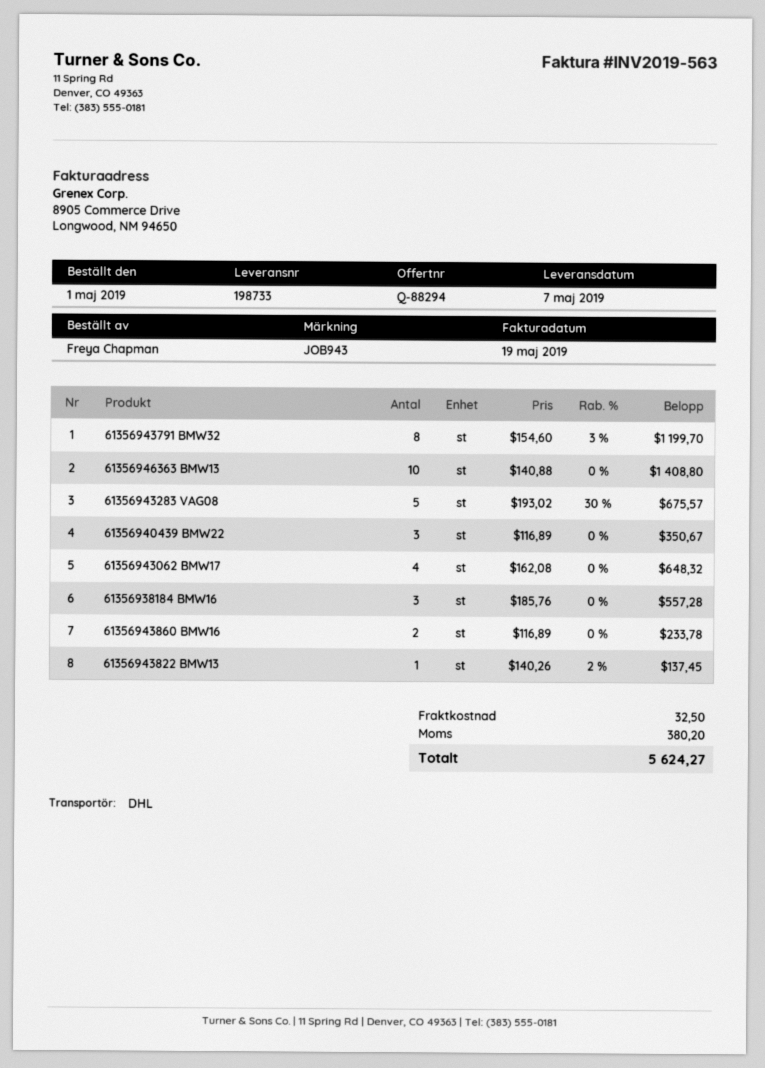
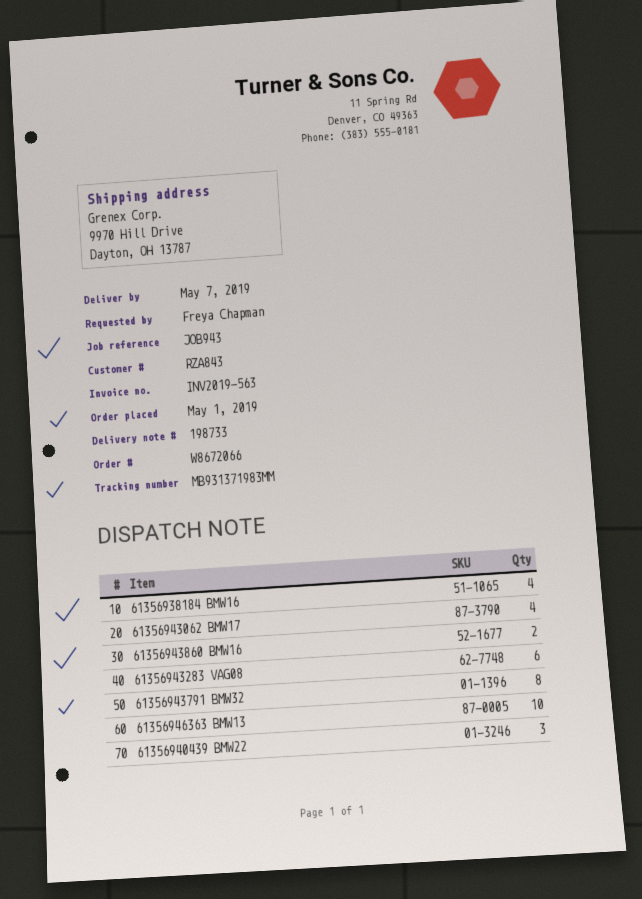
61356943283 VAG08: 5 -> 6
61356938184 BMW16: 3 -> 4
61356943822 BMW13: 1 -> none

